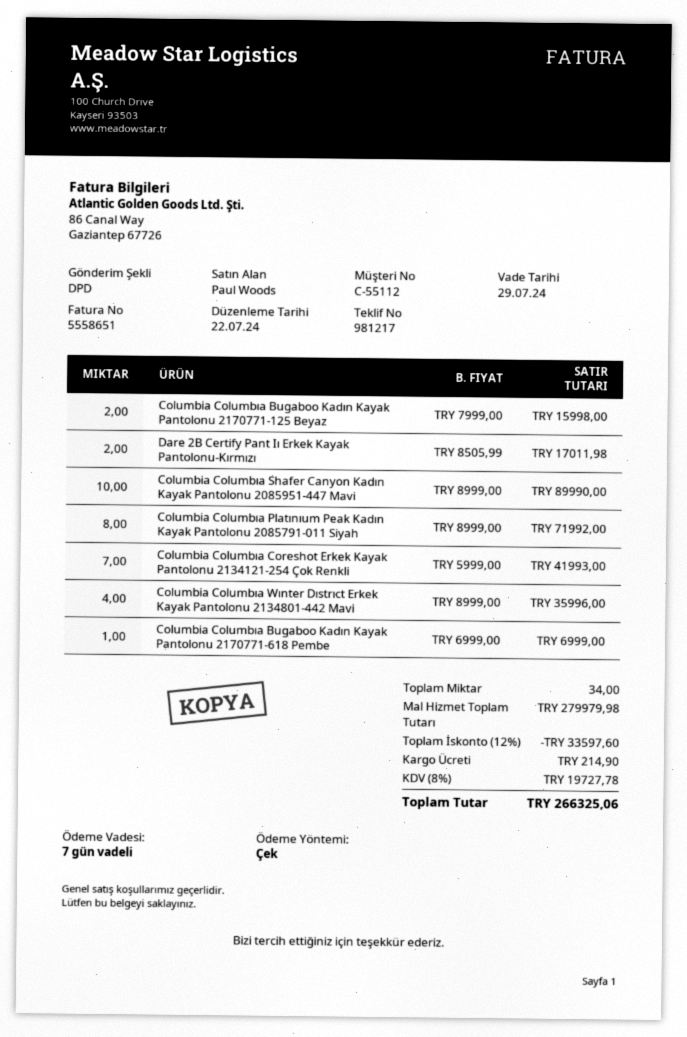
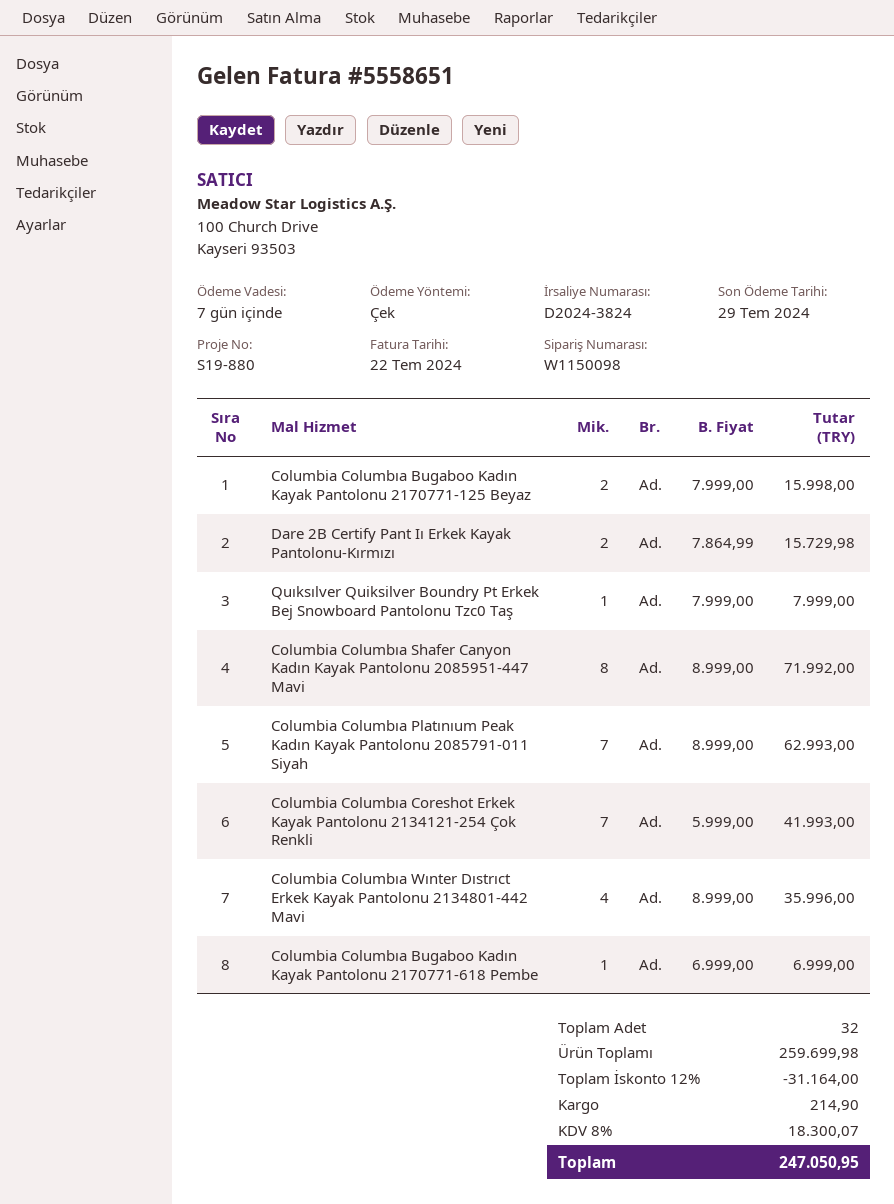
Dare 2B Certify Pant Iı Erkek Kayak Pantolonu-Kırmızı: 2 x 8505.99 = 17011.98 -> 2 x 7864.99 = 15729.98
Columbia Columbıa Shafer Canyon Kadın Kayak Pantolonu 2085951-447 Mavi: 10 x 8999.00 = 89990.00 -> 8 x 8999.00 = 71992.00
Columbia Columbıa Platınıum Peak Kadın Kayak Pantolonu 2085791-011 Siyah: 8 x 8999.00 = 71992.00 -> 7 x 8999.00 = 62993.00
Quıksılver Quiksilver Boundry Pt Erkek Bej Snowboard Pantolonu Tzc0 Taş: none -> 1 x 7999.00 = 7999.00
total quantity: 34 -> 32
subtotal: 279979.98 -> 259699.98
discount: 12% = 33597.60 -> 12% = 31164.00
tax: 8% = 19727.78 -> 8% = 18300.07
total: 266325.06 -> 247050.95

